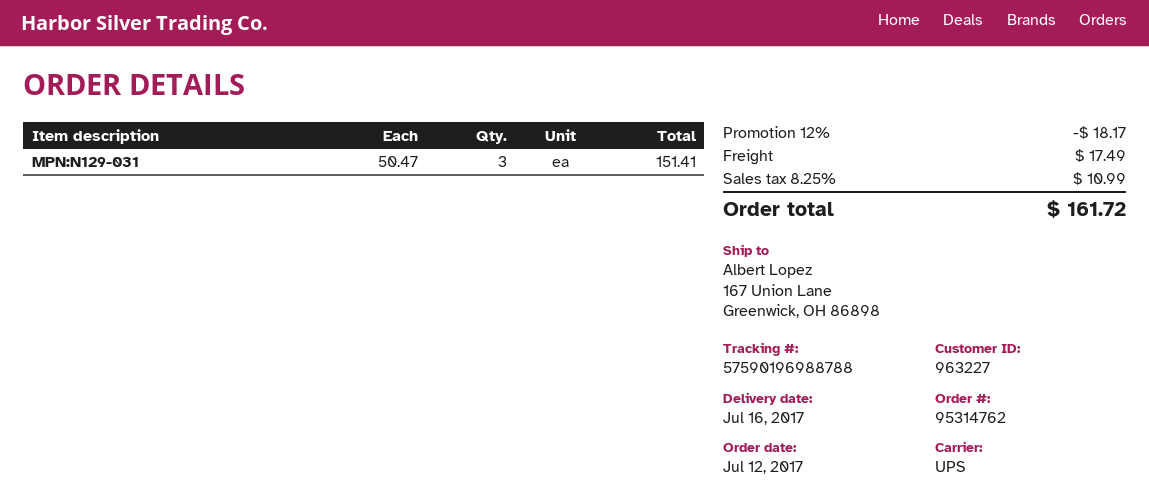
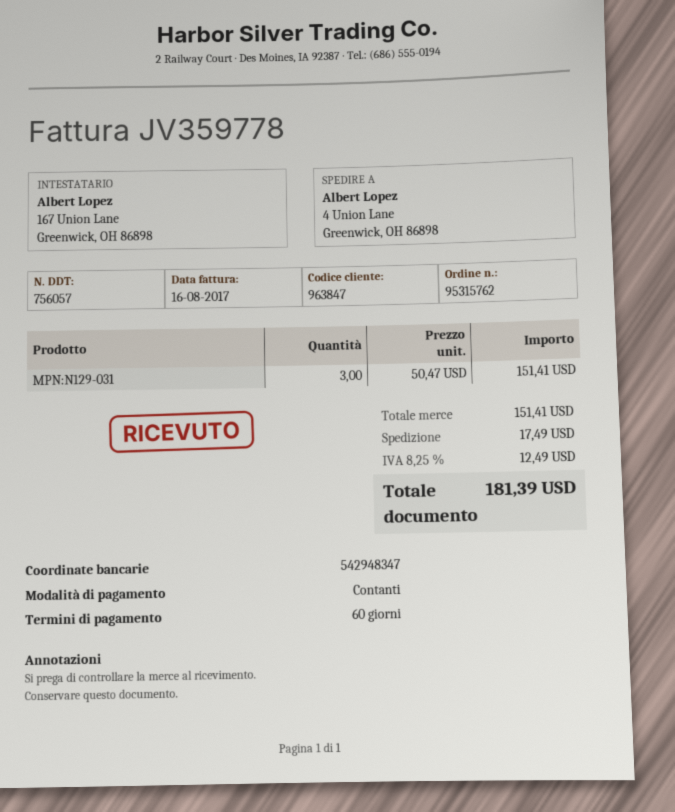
order number: 95314762 -> 95315762
customer number: 963227 -> 963847
ship to: 167 Union Lane, Greenwick, OH 86898 -> 4 Union Lane, Greenwick, OH 86898
discount: 12% = 18.17 -> none
tax: 8.25% = 10.99 -> 8.25% = 12.49
total: 161.72 -> 181.39

